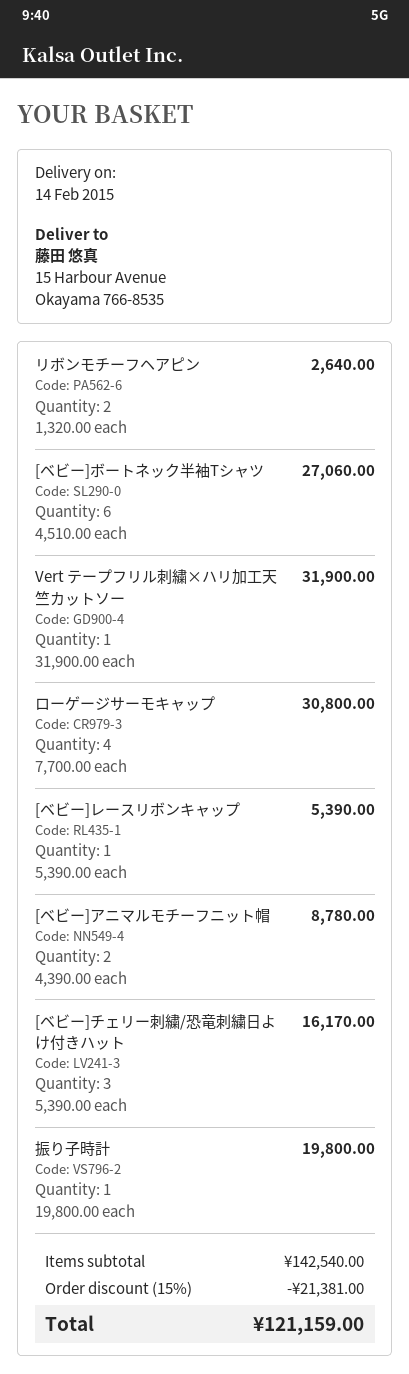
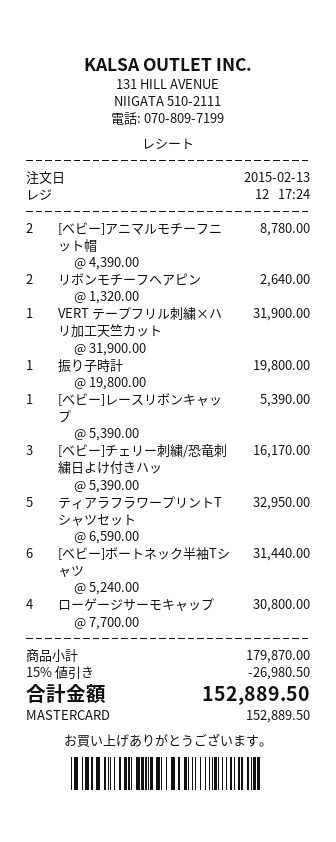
[ベビー]ボートネック半袖Tシャツ: 6 x 4510.00 = 27060.00 -> 6 x 5240.00 = 31440.00
ティアラフラワープリントTシャツセット: none -> 5 x 6590.00 = 32950.00
subtotal: 142540.00 -> 179870.00
discount: 15% = 21381.00 -> 15% = 26980.50
total: 121159.00 -> 152889.50

